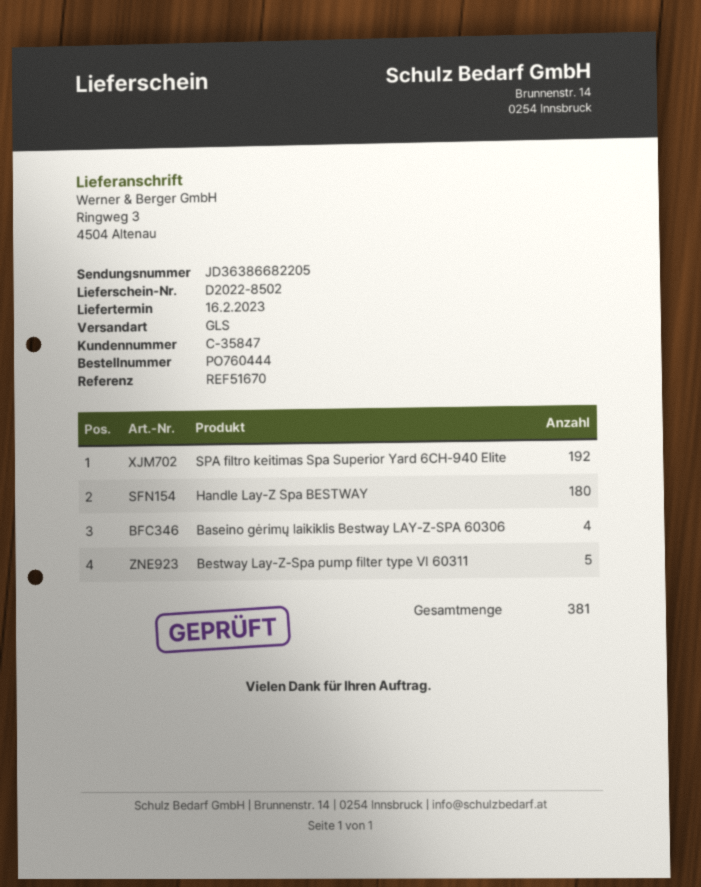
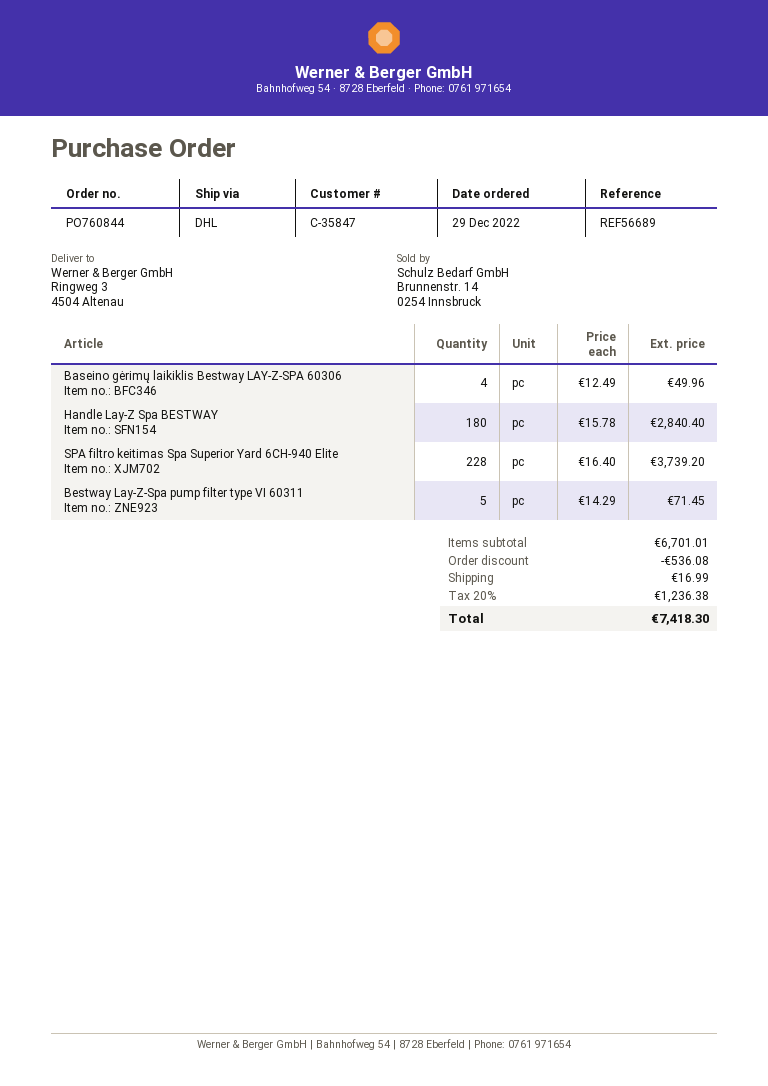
order number: PO760444 -> PO760844
reference: REF51670 -> REF56689
shipping method: GLS -> DHL
SPA filtro keitimas Spa Superior Yard 6CH-940 Elite: 192 -> 228

